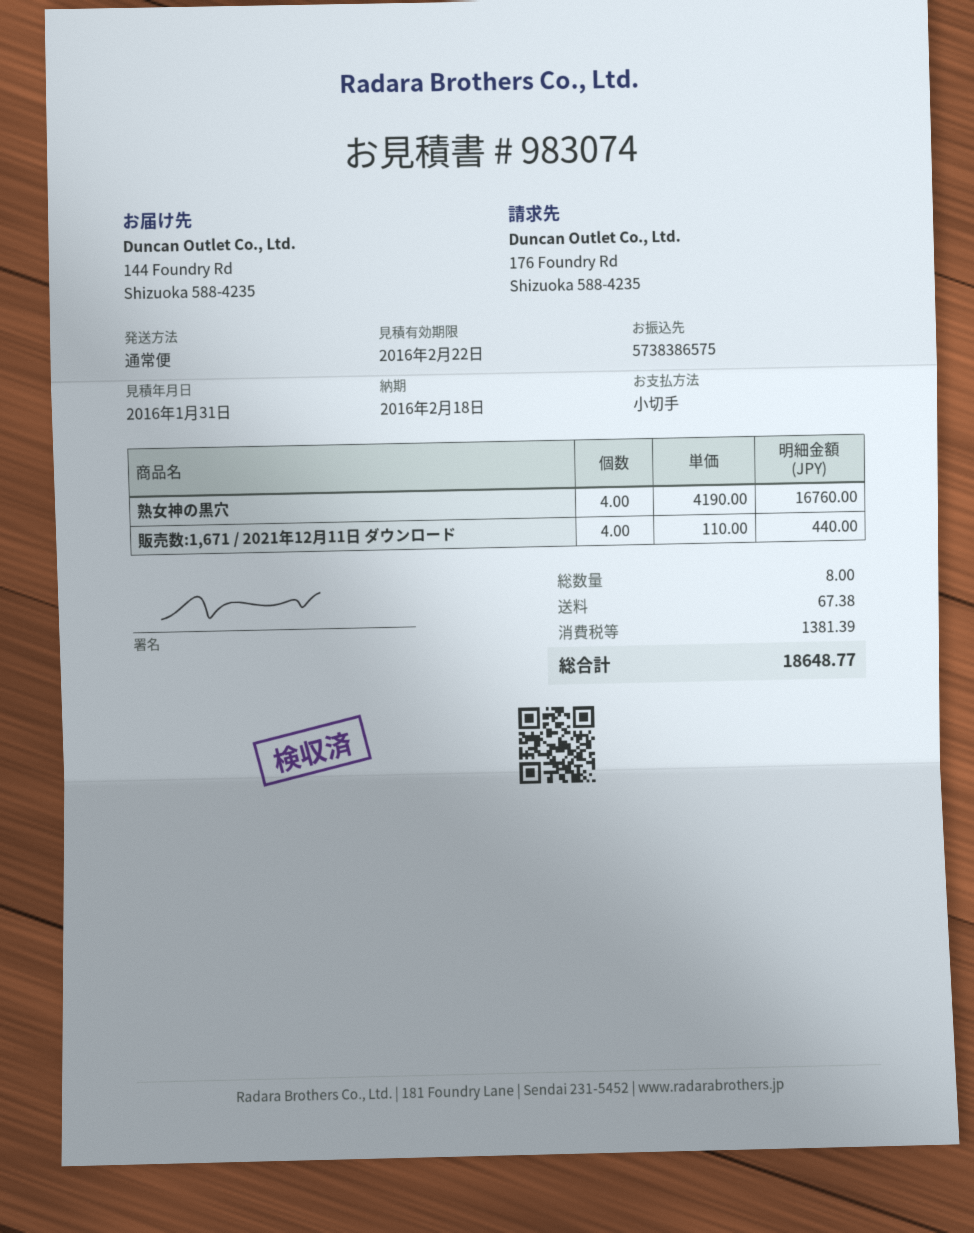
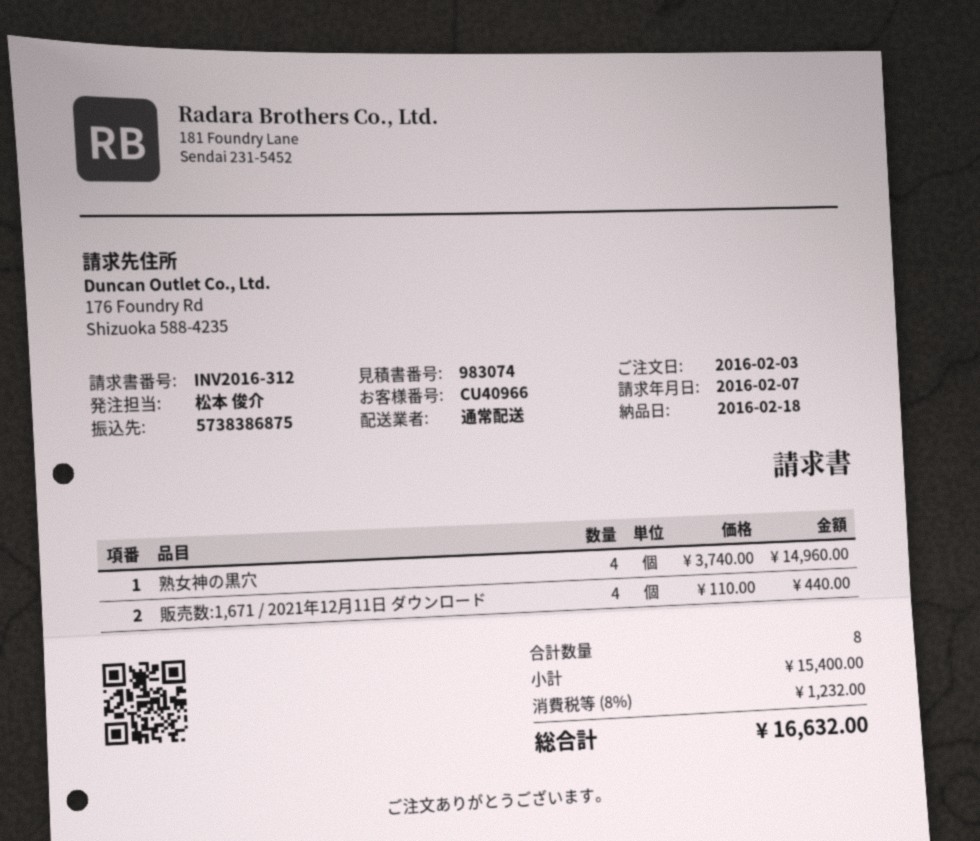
bank account: 5738386575 -> 5738386875
熟女神の黒穴: 4 x 4190.00 = 16760.00 -> 4 x 3740.00 = 14960.00
shipping: 67.38 -> none
tax: 1381.39 -> 1232.00
total: 18648.77 -> 16632.00

